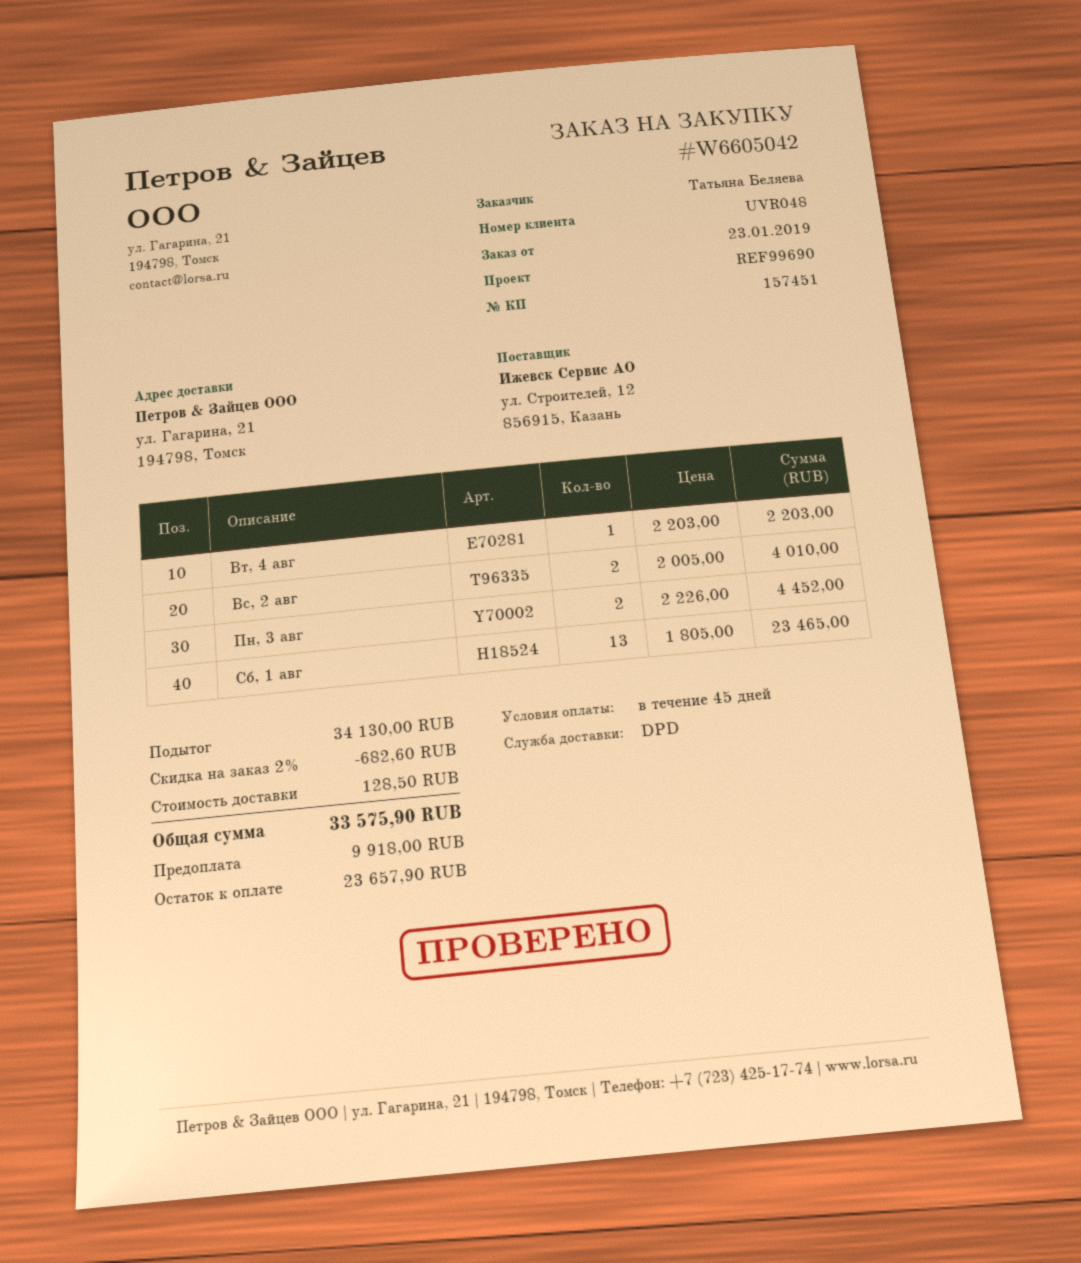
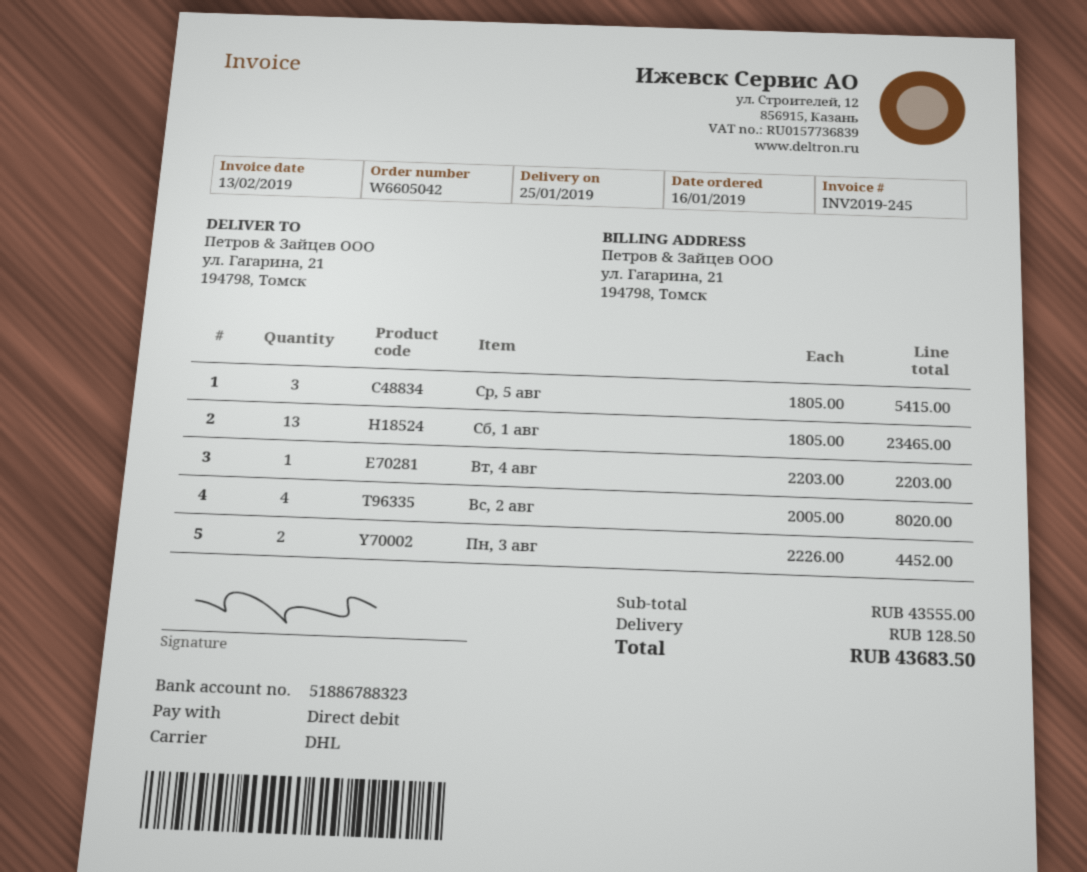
order date: 2019-01-23 -> 2019-01-16
shipping method: DPD -> DHL
Вс, 2 авг: 2 x 2005.00 = 4010.00 -> 4 x 2005.00 = 8020.00
Ср, 5 авг: none -> 3 x 1805.00 = 5415.00
subtotal: 34130.00 -> 43555.00
discount: 2% = 682.60 -> none
total: 33575.90 -> 43683.50

